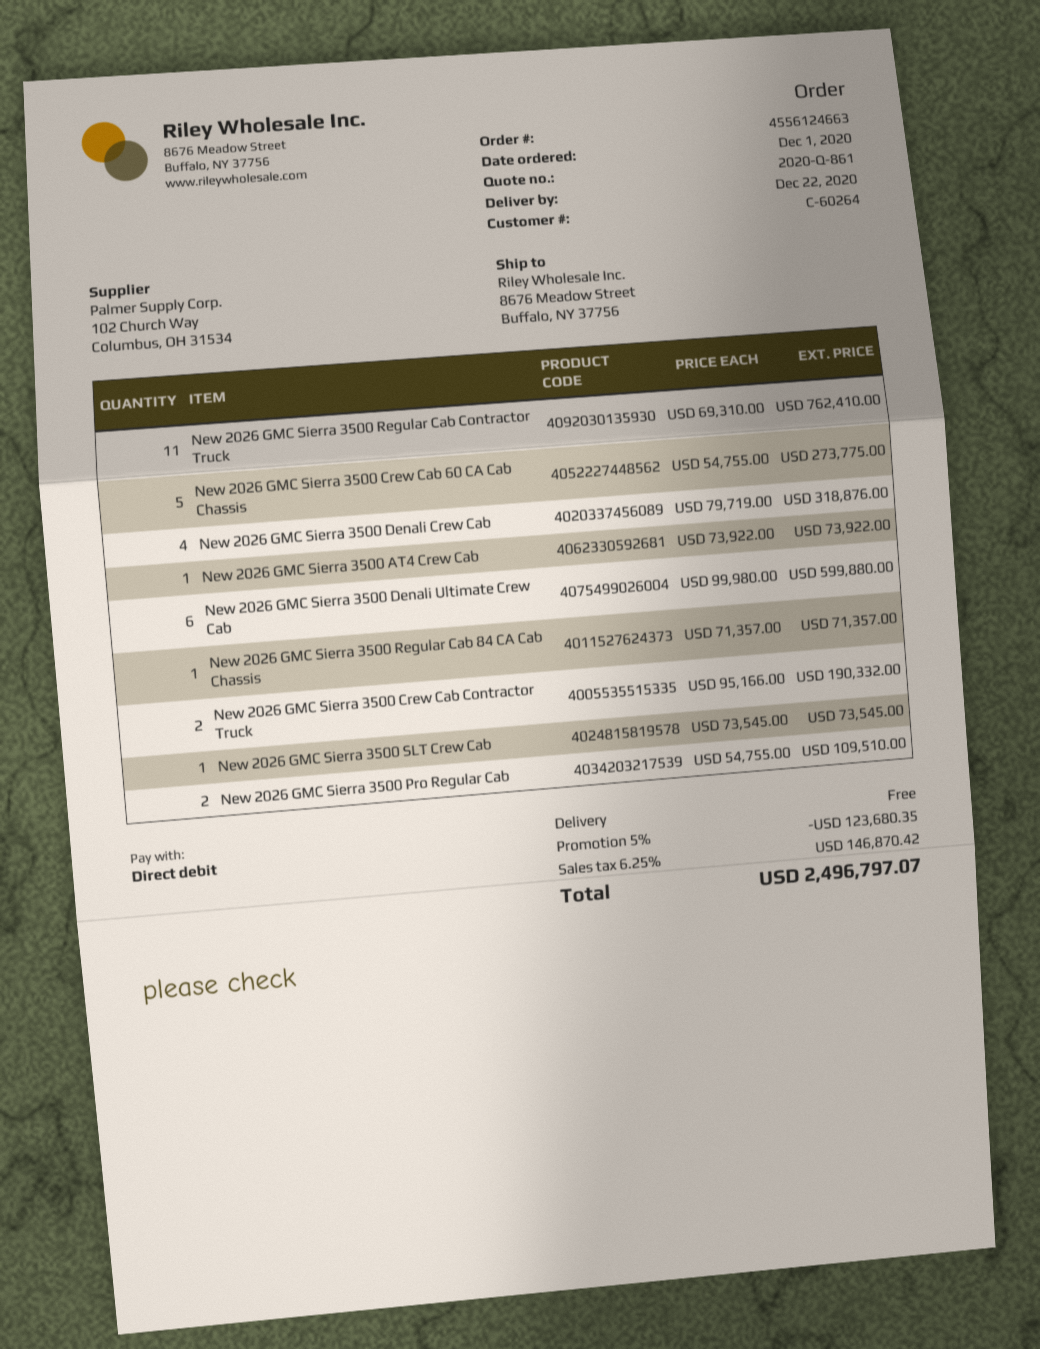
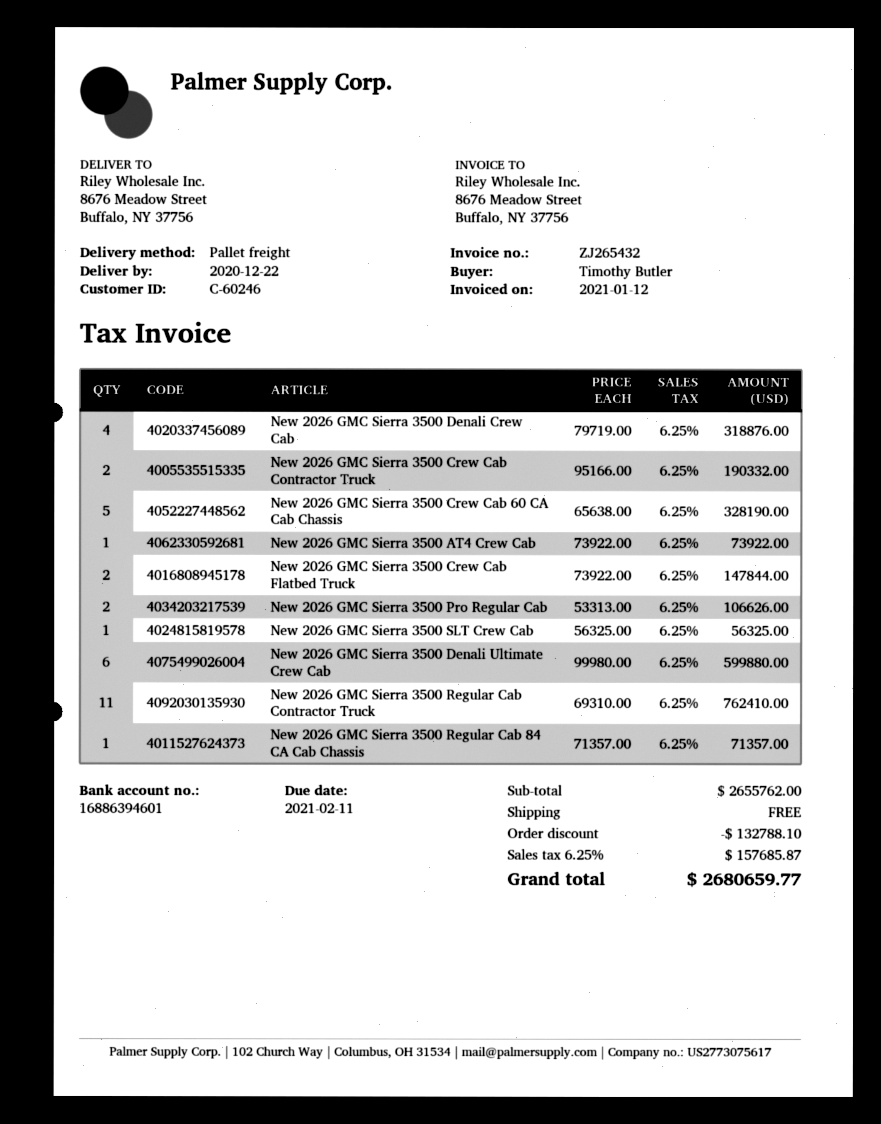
customer number: C-60264 -> C-60246
New 2026 GMC Sierra 3500 Crew Cab 60 CA Cab Chassis: 5 x 54755.00 = 273775.00 -> 5 x 65638.00 = 328190.00
New 2026 GMC Sierra 3500 SLT Crew Cab: 1 x 73545.00 = 73545.00 -> 1 x 56325.00 = 56325.00
New 2026 GMC Sierra 3500 Pro Regular Cab: 2 x 54755.00 = 109510.00 -> 2 x 53313.00 = 106626.00
New 2026 GMC Sierra 3500 Crew Cab Flatbed Truck: none -> 2 x 73922.00 = 147844.00
discount: 123680.35 -> 132788.10
tax: 6.25% = 146870.42 -> 6.25% = 157685.87
total: 2496797.07 -> 2680659.77

